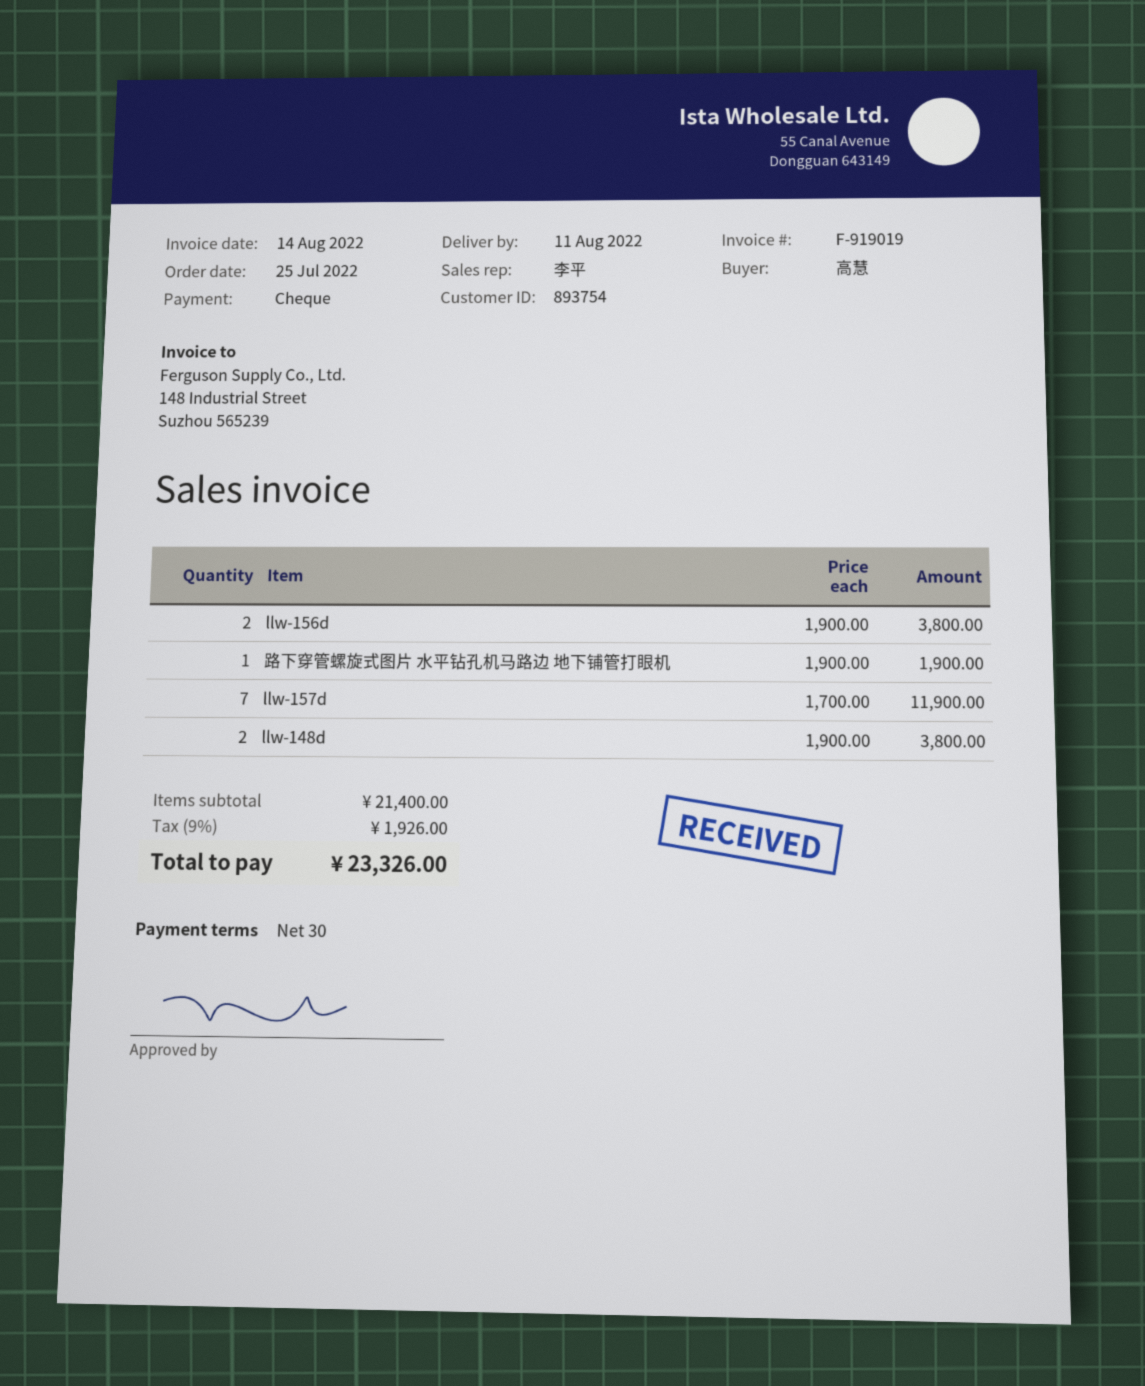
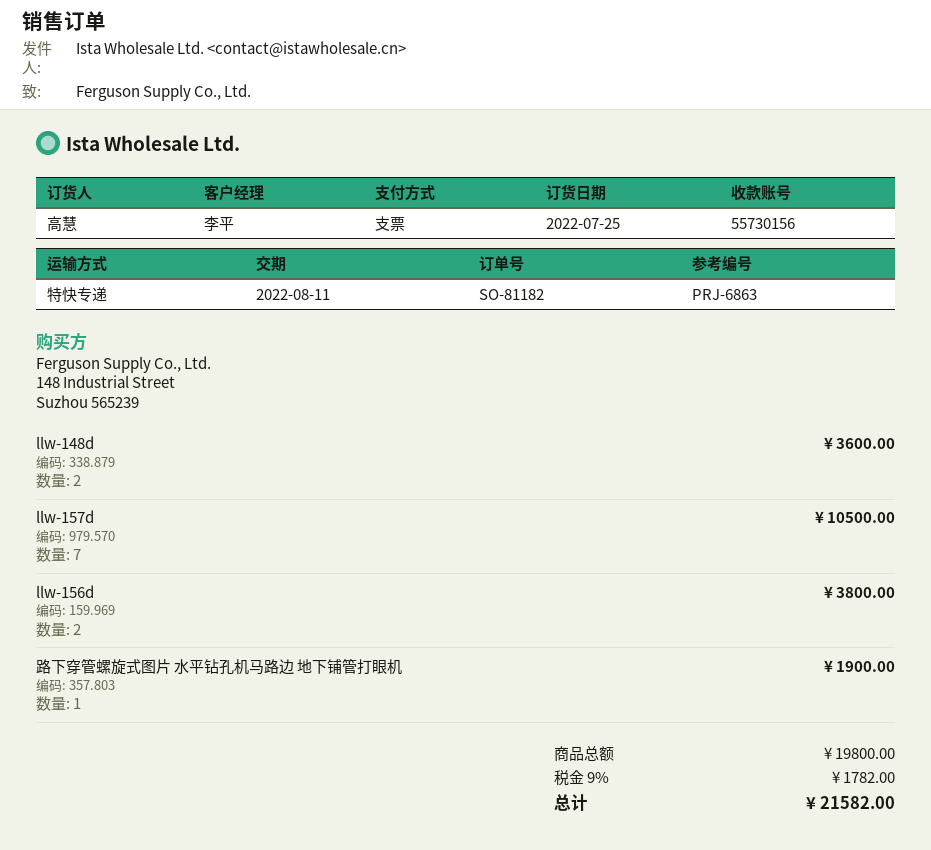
llw-157d: 7 for 11900.00 -> 7 for 10500.00
llw-148d: 2 for 3800.00 -> 2 for 3600.00
subtotal: 21400.00 -> 19800.00
tax: 9% = 1926.00 -> 9% = 1782.00
total: 23326.00 -> 21582.00

